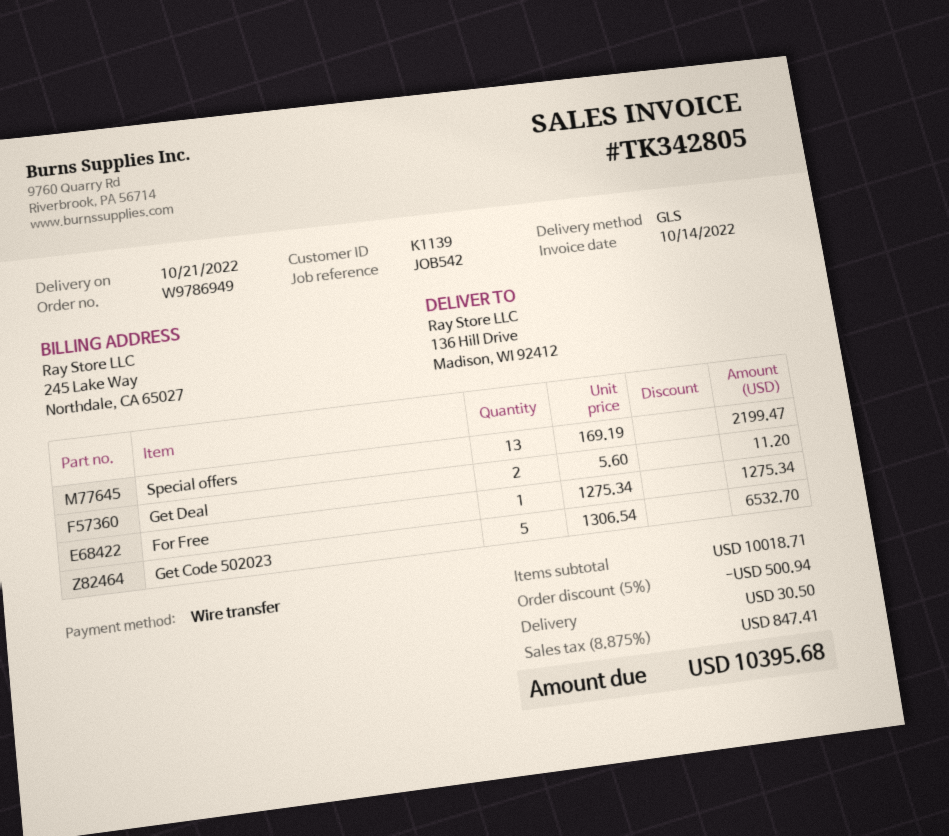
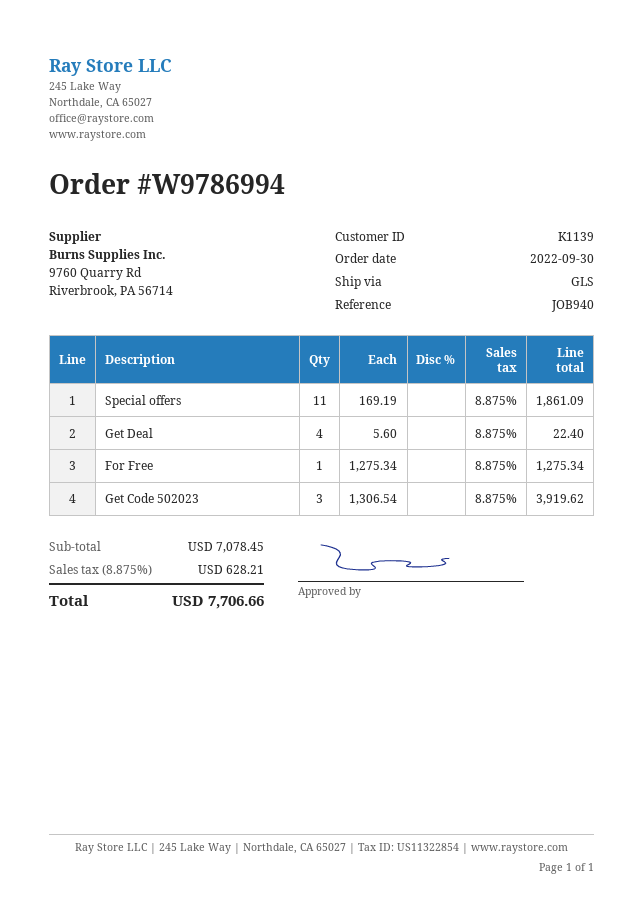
order number: W9786949 -> W9786994
reference: JOB542 -> JOB940
Special offers: 13 x 169.19 = 2199.47 -> 11 x 169.19 = 1861.09
Get Deal: 2 x 5.60 = 11.20 -> 4 x 5.60 = 22.40
Get Code 502023: 5 x 1306.54 = 6532.70 -> 3 x 1306.54 = 3919.62
subtotal: 10018.71 -> 7078.45
discount: 5% = 500.94 -> none
shipping: 30.50 -> none
tax: 8.875% = 847.41 -> 8.875% = 628.21
total: 10395.68 -> 7706.66

